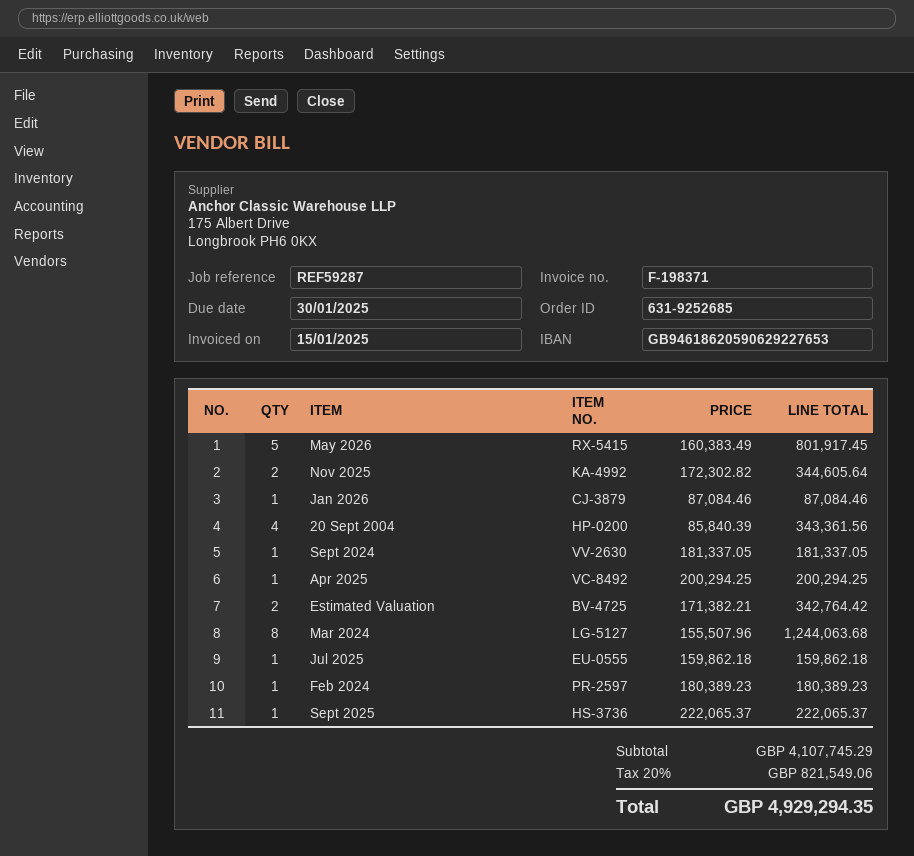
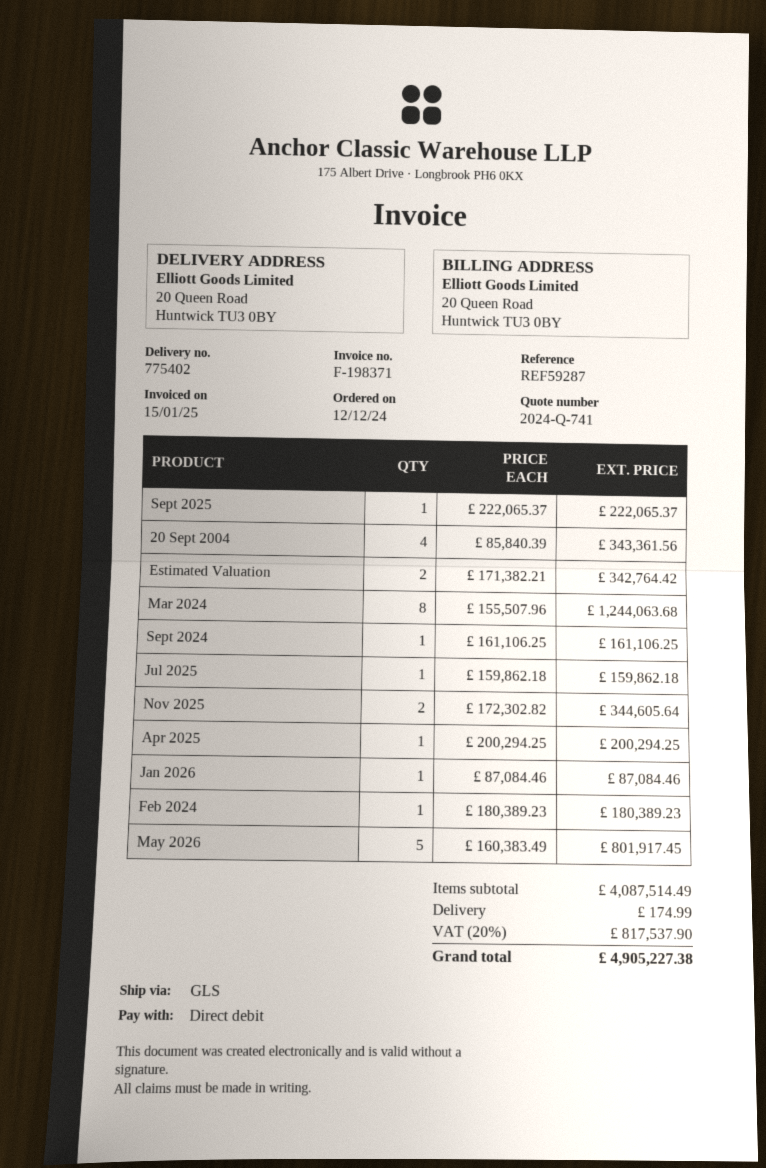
Sept 2024: 1 x 181337.05 = 181337.05 -> 1 x 161106.25 = 161106.25
subtotal: 4107745.29 -> 4087514.49
shipping: none -> 174.99
tax: 20% = 821549.06 -> 20% = 817537.90
total: 4929294.35 -> 4905227.38

